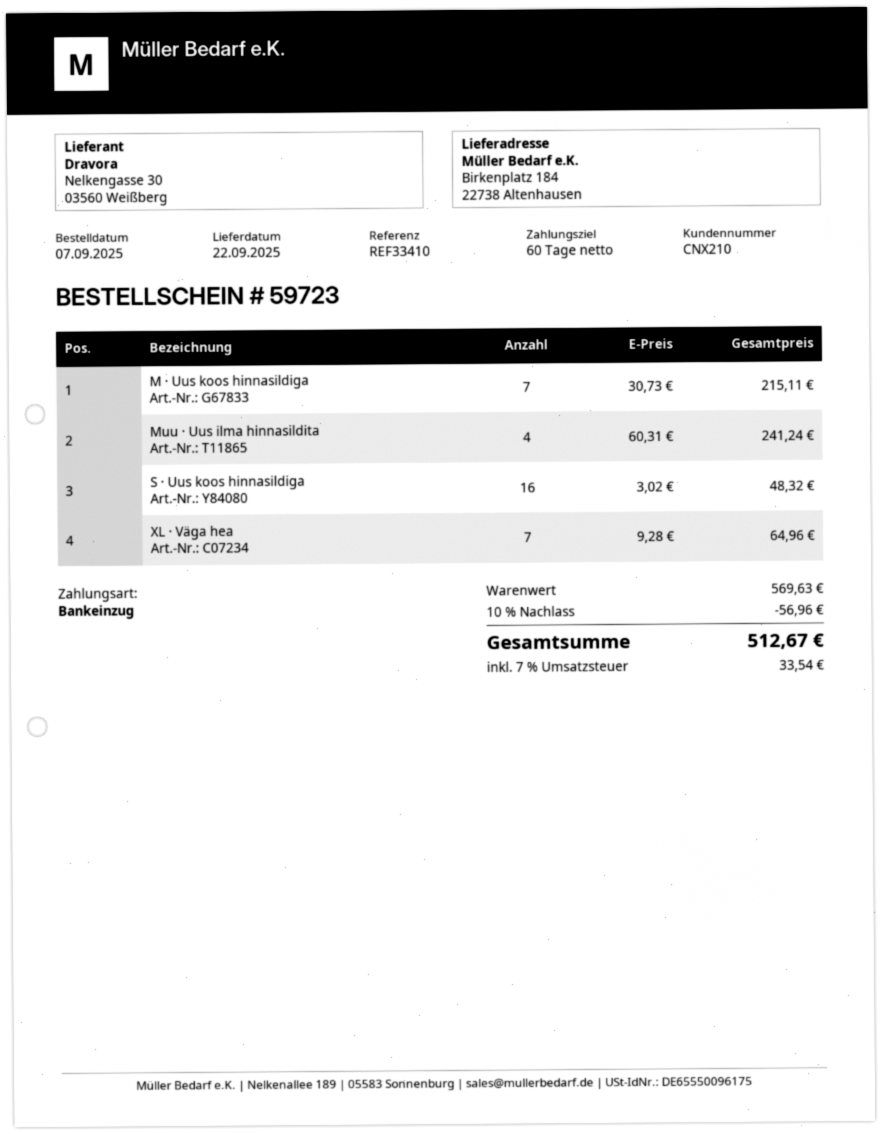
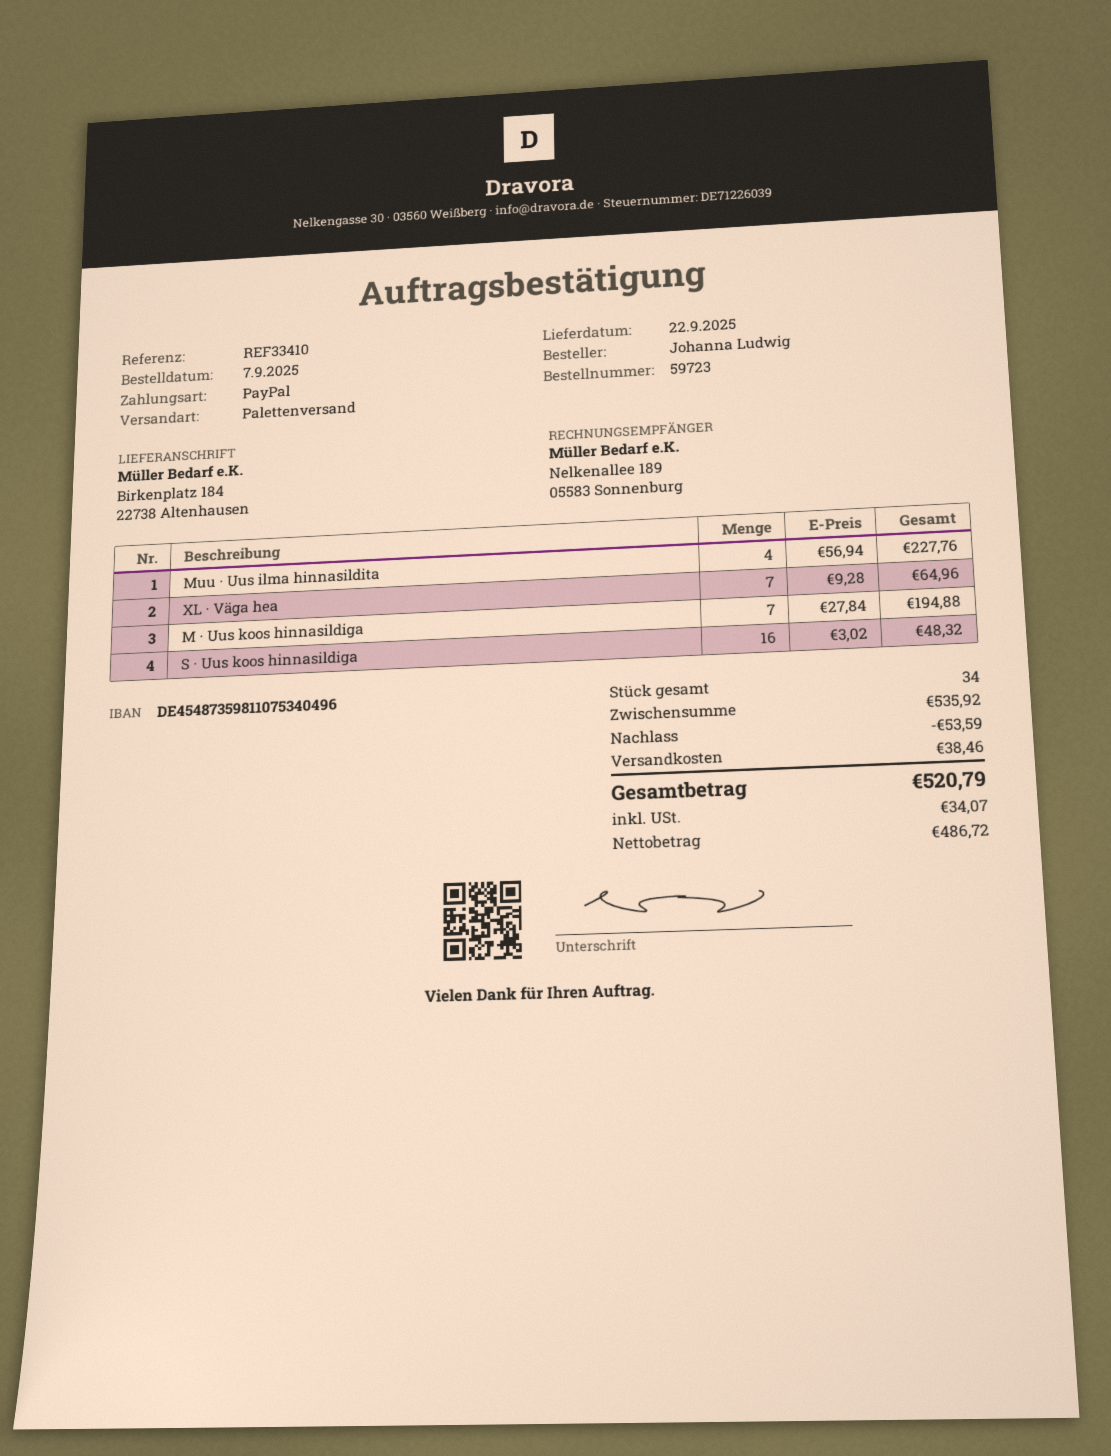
payment method: direct debit -> PayPal
M · Uus koos hinnasildiga: 7 x 30.73 = 215.11 -> 7 x 27.84 = 194.88
Muu · Uus ilma hinnasildita: 4 x 60.31 = 241.24 -> 4 x 56.94 = 227.76
subtotal: 569.63 -> 535.92
discount: 56.96 -> 53.59
shipping: none -> 38.46
tax: 33.54 -> 34.07
total: 512.67 -> 520.79

